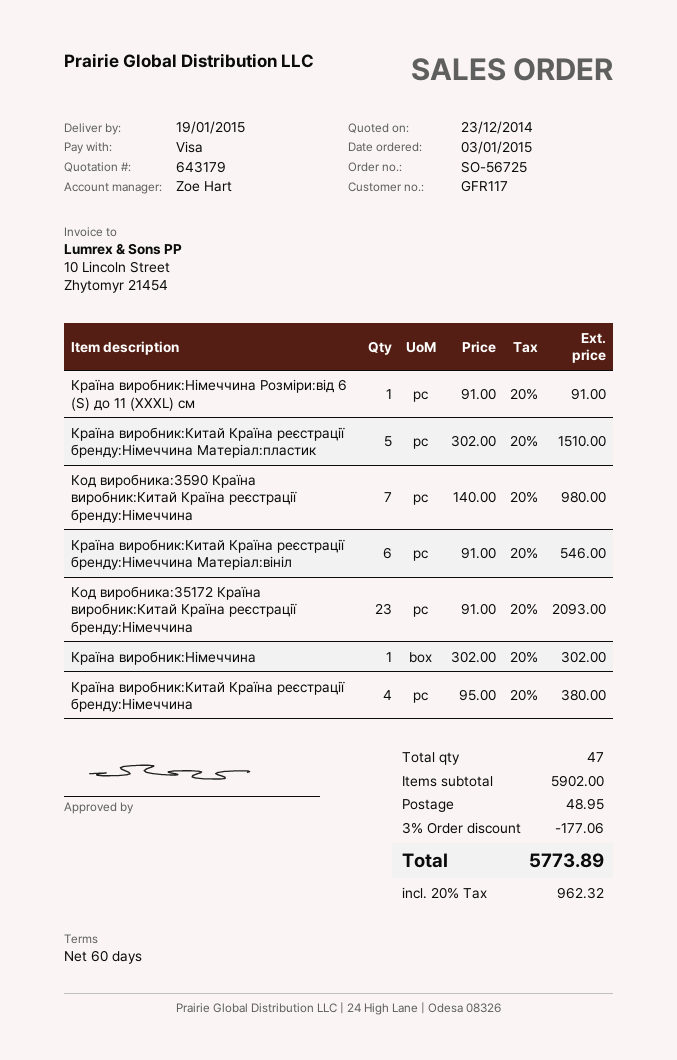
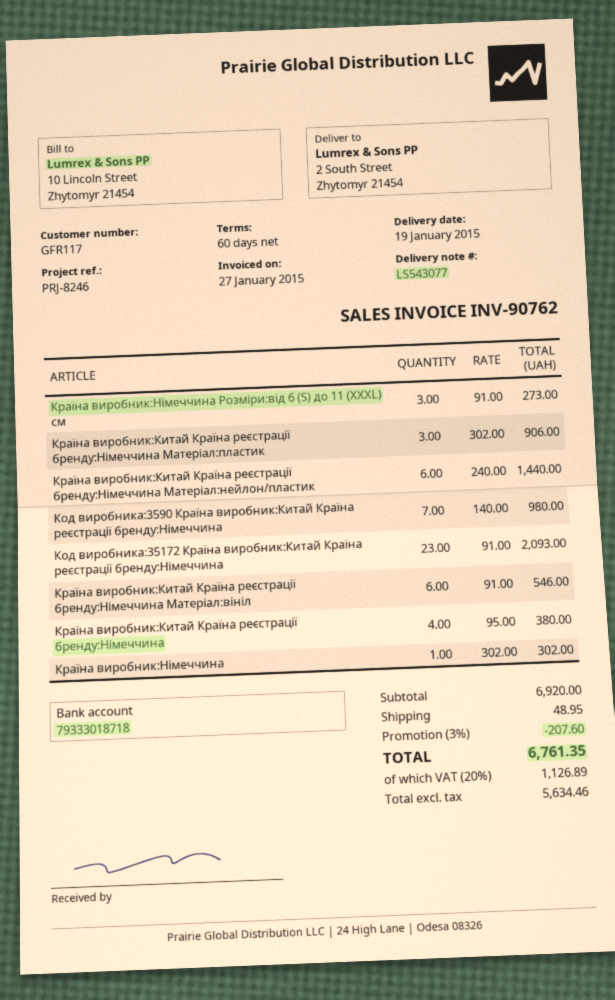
Країна виробник:Німеччина Розміри:від 6 (S) до 11 (XXXL) см: 1 x 91.00 = 91.00 -> 3 x 91.00 = 273.00
Країна виробник:Китай Країна реєстрації бренду:Німеччина Матеріал:пластик: 5 x 302.00 = 1510.00 -> 3 x 302.00 = 906.00
Країна виробник:Китай Країна реєстрації бренду:Німеччина Матеріал:нейлон/пластик: none -> 6 x 240.00 = 1440.00
subtotal: 5902.00 -> 6920.00
discount: 3% = 177.06 -> 3% = 207.60
tax: 20% = 962.32 -> 20% = 1126.89
total: 5773.89 -> 6761.35

